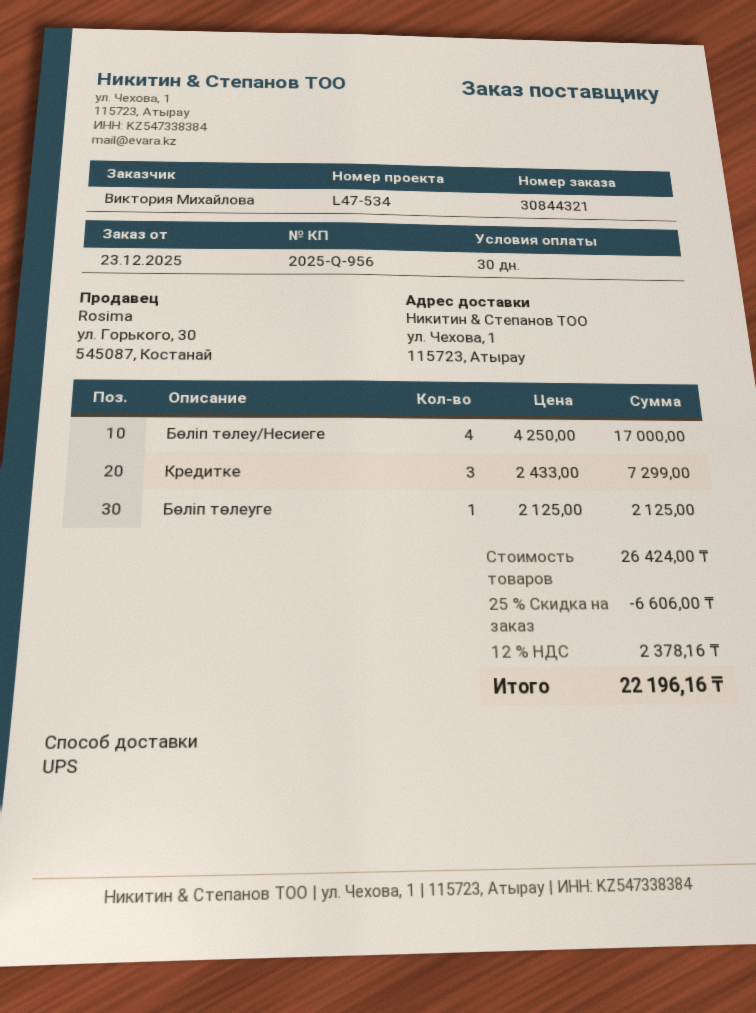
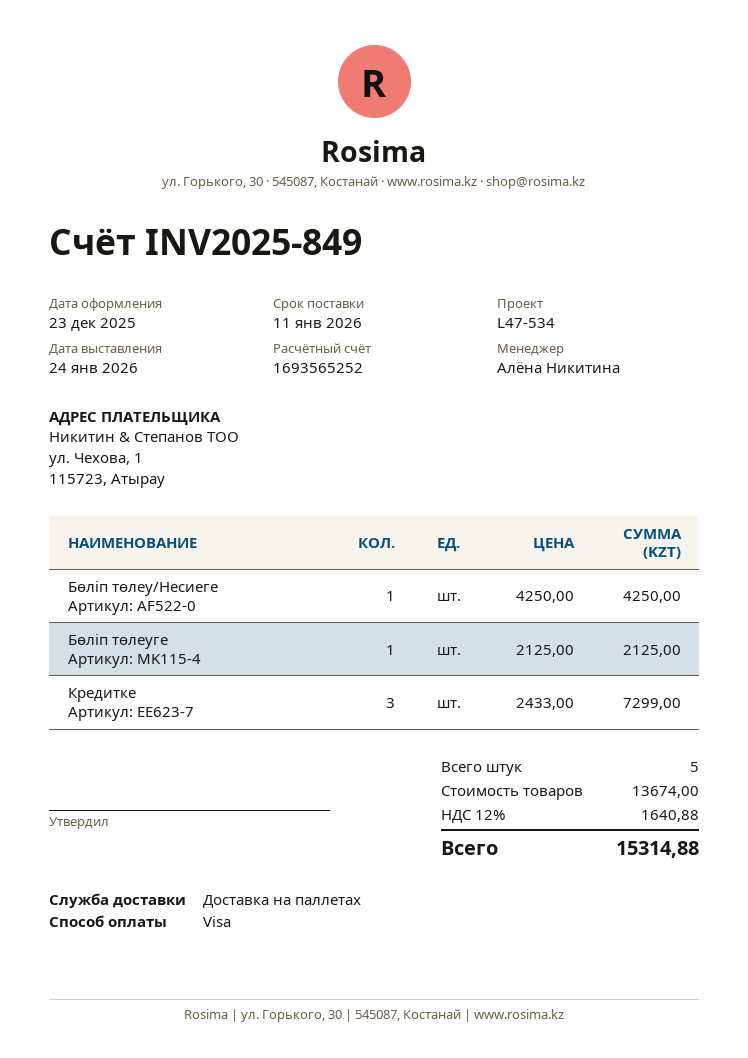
shipping method: UPS -> pallet freight
Бөліп төлеу/Несиеге: 4 x 4250.00 = 17000.00 -> 1 x 4250.00 = 4250.00
subtotal: 26424.00 -> 13674.00
discount: 25% = 6606.00 -> none
tax: 12% = 2378.16 -> 12% = 1640.88
total: 22196.16 -> 15314.88

